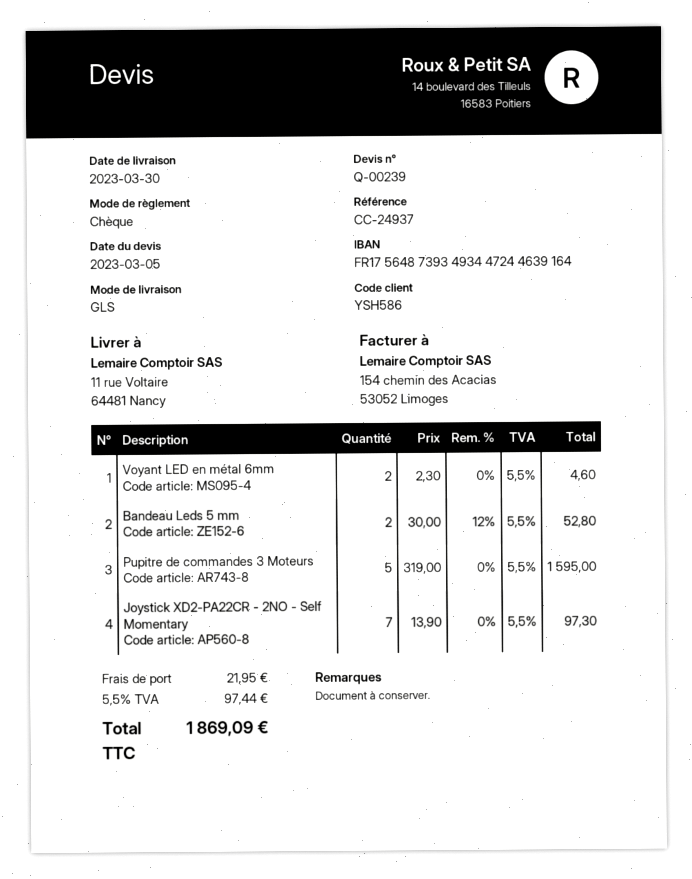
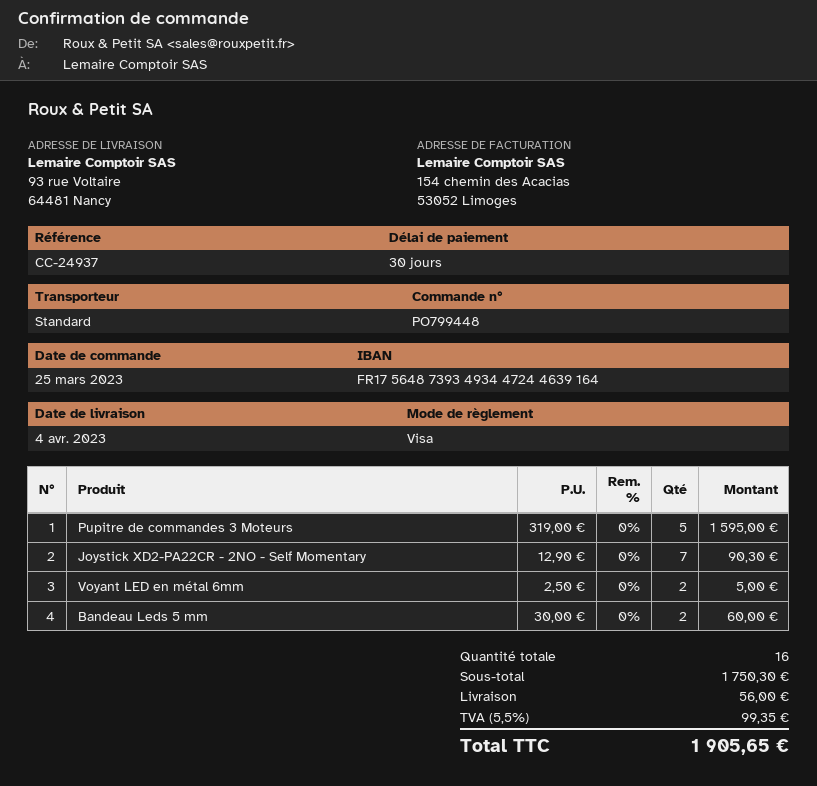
delivery date: 2023-03-30 -> 2023-04-04
payment method: cheque -> Visa
shipping method: GLS -> standard
ship to: 11 rue Voltaire, 64481 Nancy -> 93 rue Voltaire, 64481 Nancy
Voyant LED en métal 6mm: 2 x 2.30 = 4.60 -> 2 x 2.50 = 5.00
Bandeau Leds 5 mm: 2 x 30.00 - 12% = 52.80 -> 2 x 30.00 = 60.00
Joystick XD2-PA22CR - 2NO - Self Momentary: 7 x 13.90 = 97.30 -> 7 x 12.90 = 90.30
shipping: 21.95 -> 56.00
tax: 5.5% = 97.44 -> 5.5% = 99.35
total: 1869.09 -> 1905.65

